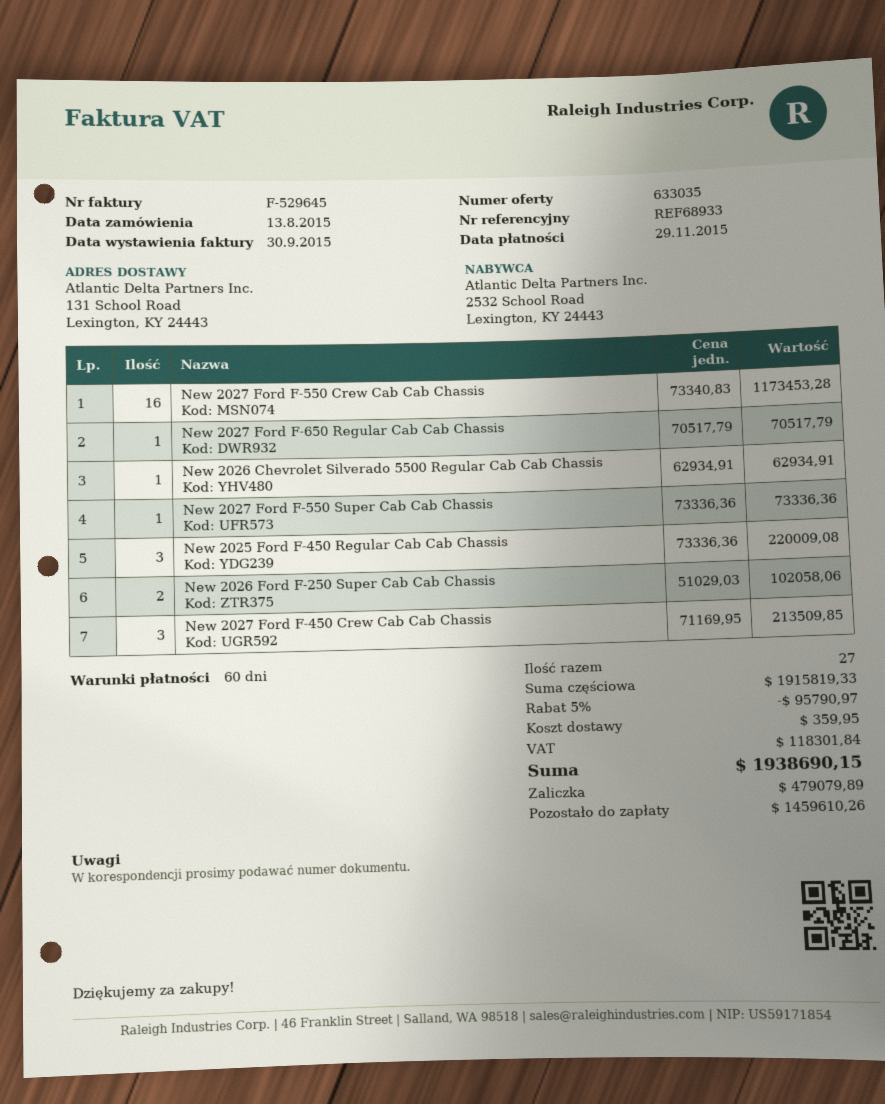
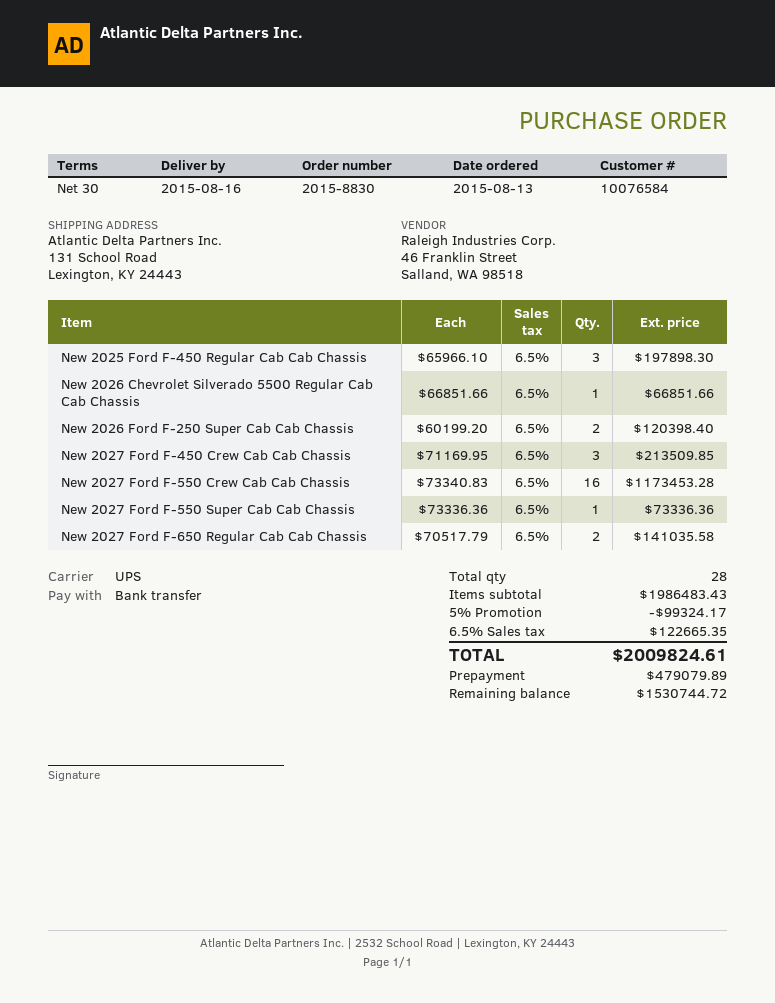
payment terms: 60 days -> 30 days
New 2027 Ford F-650 Regular Cab Cab Chassis: 1 x 70517.79 = 70517.79 -> 2 x 70517.79 = 141035.58
New 2026 Chevrolet Silverado 5500 Regular Cab Cab Chassis: 1 x 62934.91 = 62934.91 -> 1 x 66851.66 = 66851.66
New 2025 Ford F-450 Regular Cab Cab Chassis: 3 x 73336.36 = 220009.08 -> 3 x 65966.10 = 197898.30
New 2026 Ford F-250 Super Cab Cab Chassis: 2 x 51029.03 = 102058.06 -> 2 x 60199.20 = 120398.40
total quantity: 27 -> 28
subtotal: 1915819.33 -> 1986483.43
discount: 5% = 95790.97 -> 5% = 99324.17
shipping: 359.95 -> none
tax: 118301.84 -> 122665.35
total: 1938690.15 -> 2009824.61
balance: 1459610.26 -> 1530744.72

